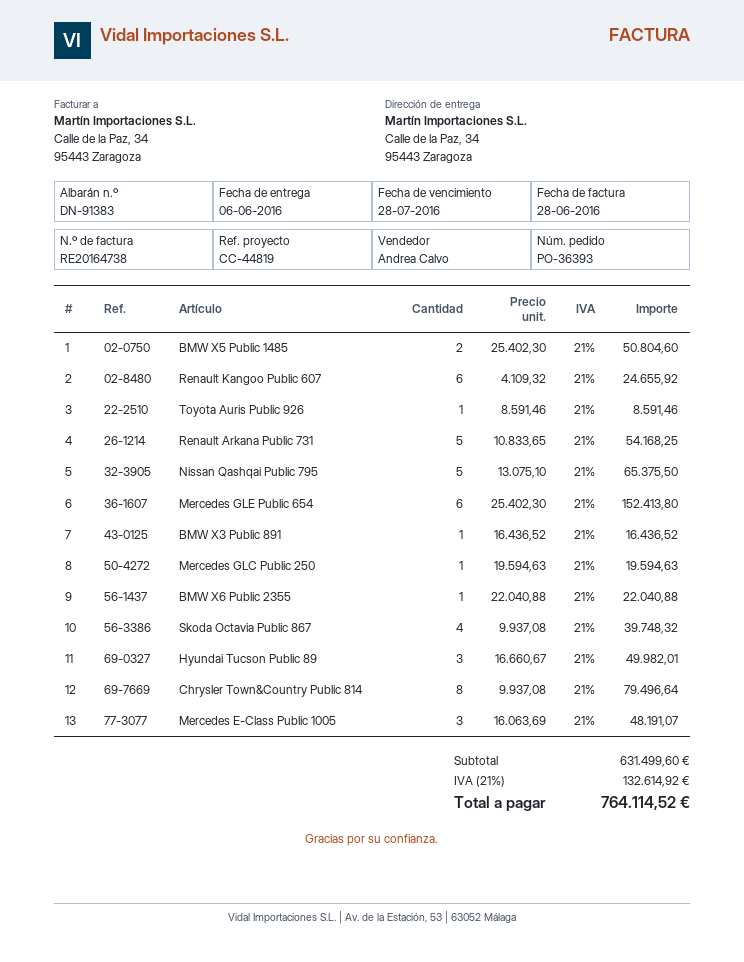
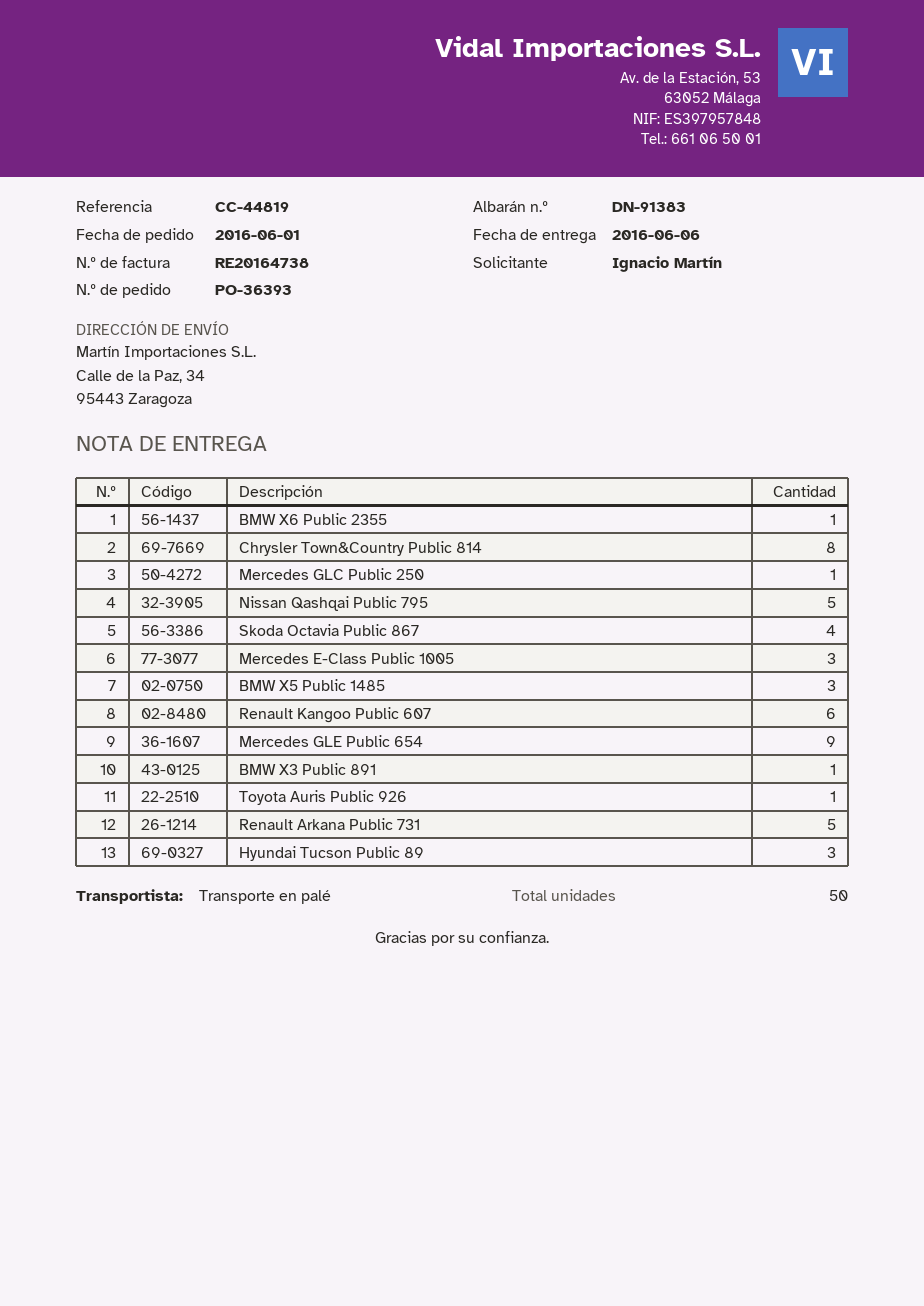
BMW X5 Public 1485: 2 -> 3
Mercedes GLE Public 654: 6 -> 9

